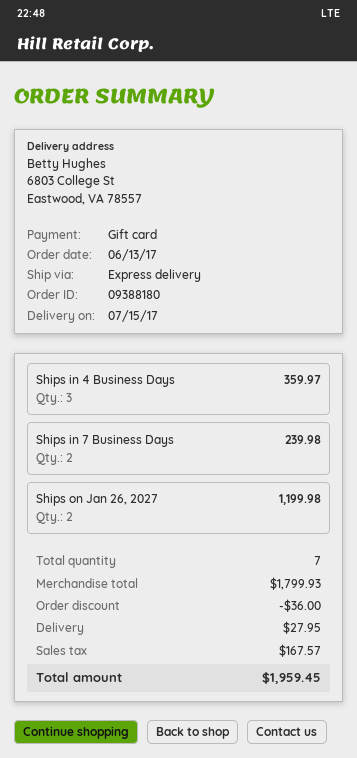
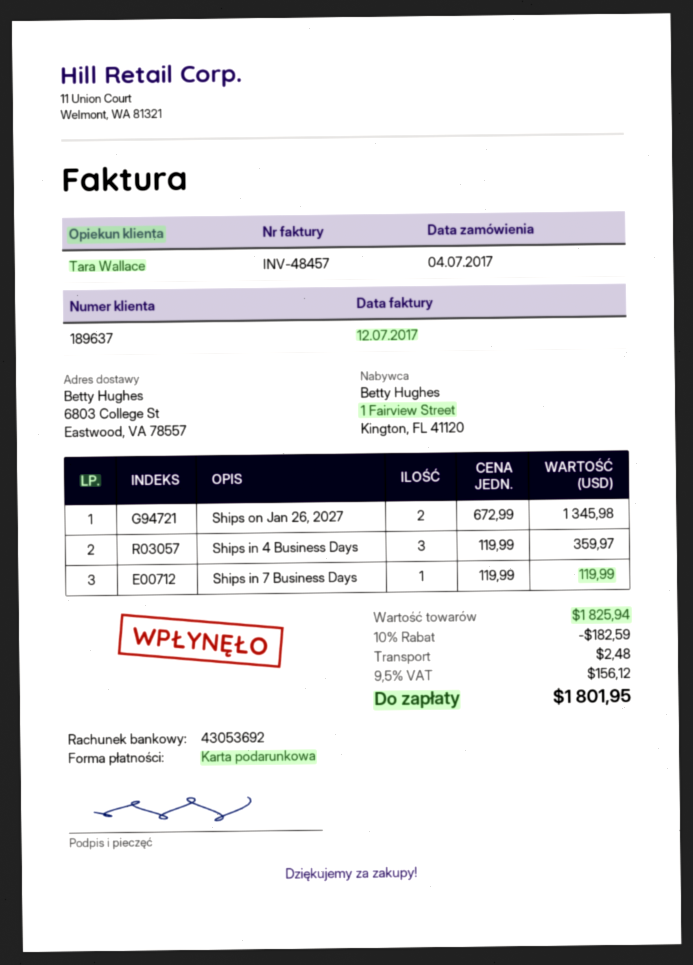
order date: 2017-06-13 -> 2017-07-04
Ships in 7 Business Days: 2 for 239.98 -> 1 for 119.99
Ships on Jan 26, 2027: 2 for 1199.98 -> 2 for 1345.98
subtotal: 1799.93 -> 1825.94
discount: 36.00 -> 182.59
shipping: 27.95 -> 2.48
tax: 167.57 -> 156.12
total: 1959.45 -> 1801.95

